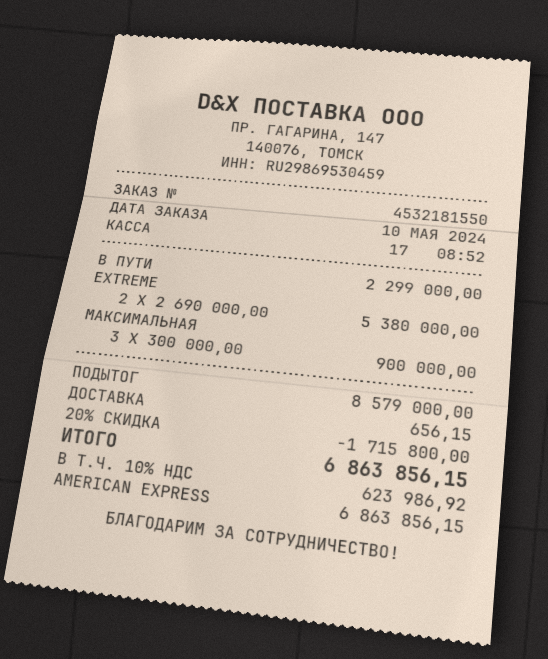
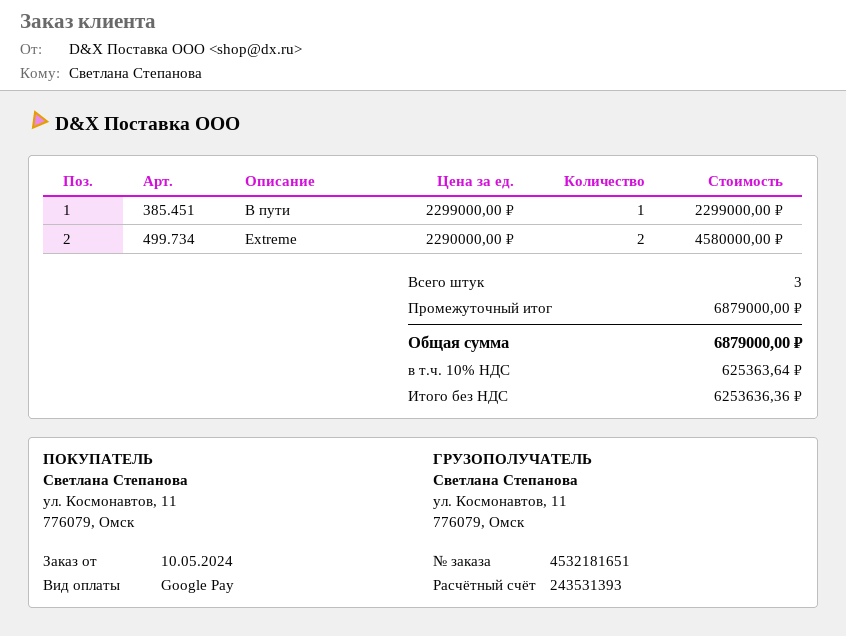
order number: 4532181550 -> 4532181651
payment method: American Express -> Google Pay
EXTREME: 2 x 2690000.00 = 5380000.00 -> 2 x 2290000.00 = 4580000.00
МАКСИМАЛЬНАЯ: 3 x 300000.00 = 900000.00 -> none
subtotal: 8579000.00 -> 6879000.00
discount: 20% = 1715800.00 -> none
shipping: 656.15 -> none
tax: 10% = 623986.92 -> 10% = 625363.64
total: 6863856.15 -> 6879000.00

